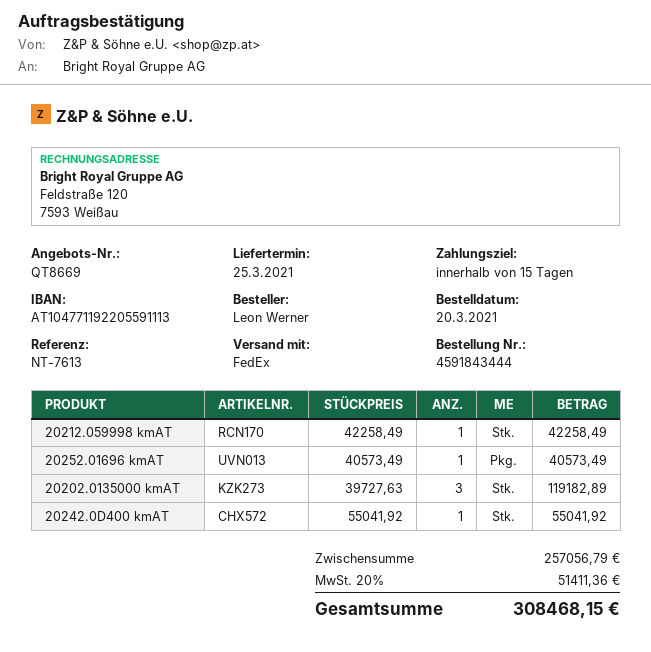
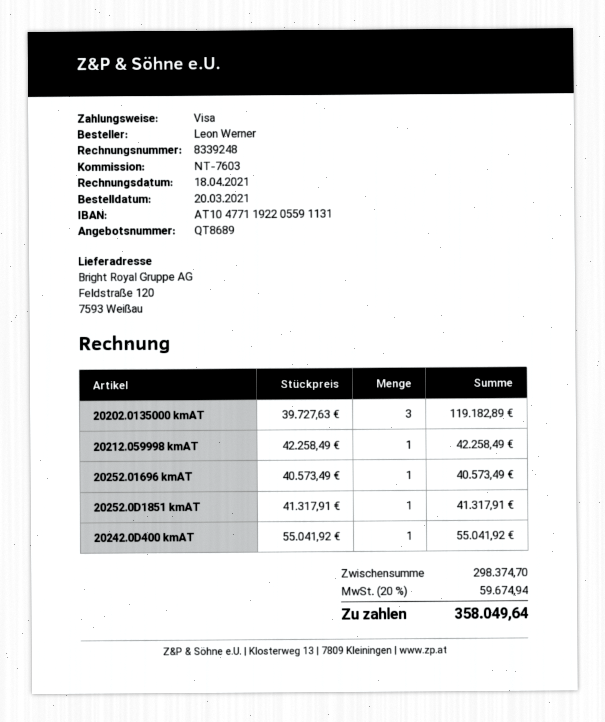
quote number: QT8669 -> QT8689
reference: NT-7613 -> NT-7603
bank account: AT104771192205591113 -> AT104771192205591131
20252.0D1851 kmAT: none -> 1 x 41317.91 = 41317.91
subtotal: 257056.79 -> 298374.70
tax: 20% = 51411.36 -> 20% = 59674.94
total: 308468.15 -> 358049.64

